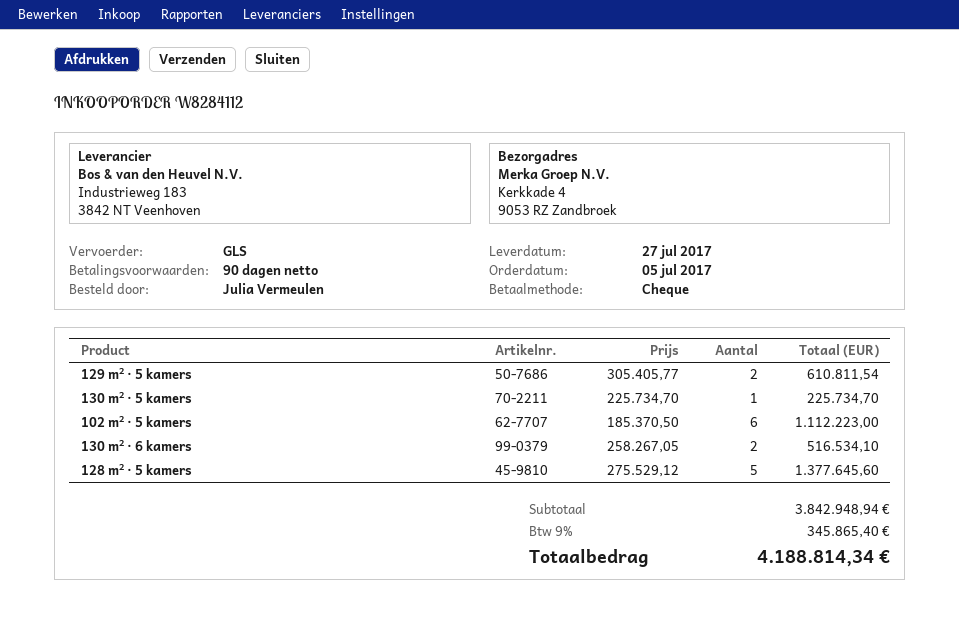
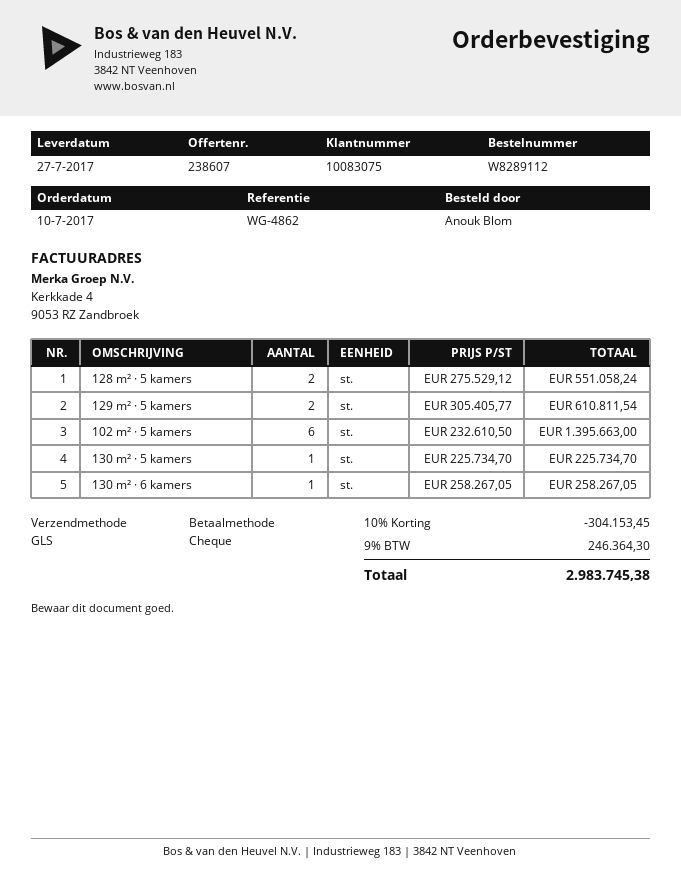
order number: W8284112 -> W8289112
order date: 2017-07-05 -> 2017-07-10
ordered by: Julia Vermeulen -> Anouk Blom
102 m² · 5 kamers: 6 x 185370.50 = 1112223.00 -> 6 x 232610.50 = 1395663.00
130 m² · 6 kamers: 2 x 258267.05 = 516534.10 -> 1 x 258267.05 = 258267.05
128 m² · 5 kamers: 5 x 275529.12 = 1377645.60 -> 2 x 275529.12 = 551058.24
discount: none -> 10% = 304153.45
tax: 9% = 345865.40 -> 9% = 246364.30
total: 4188814.34 -> 2983745.38

